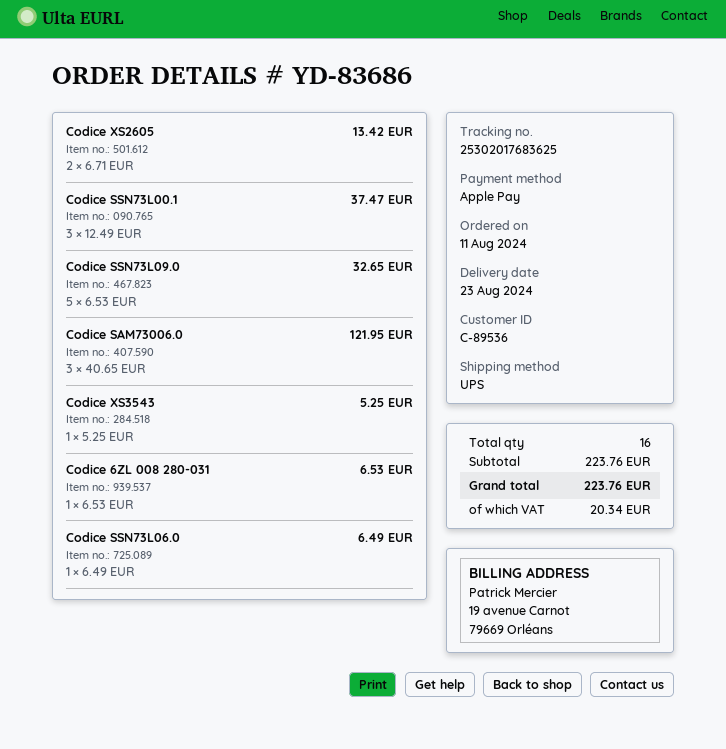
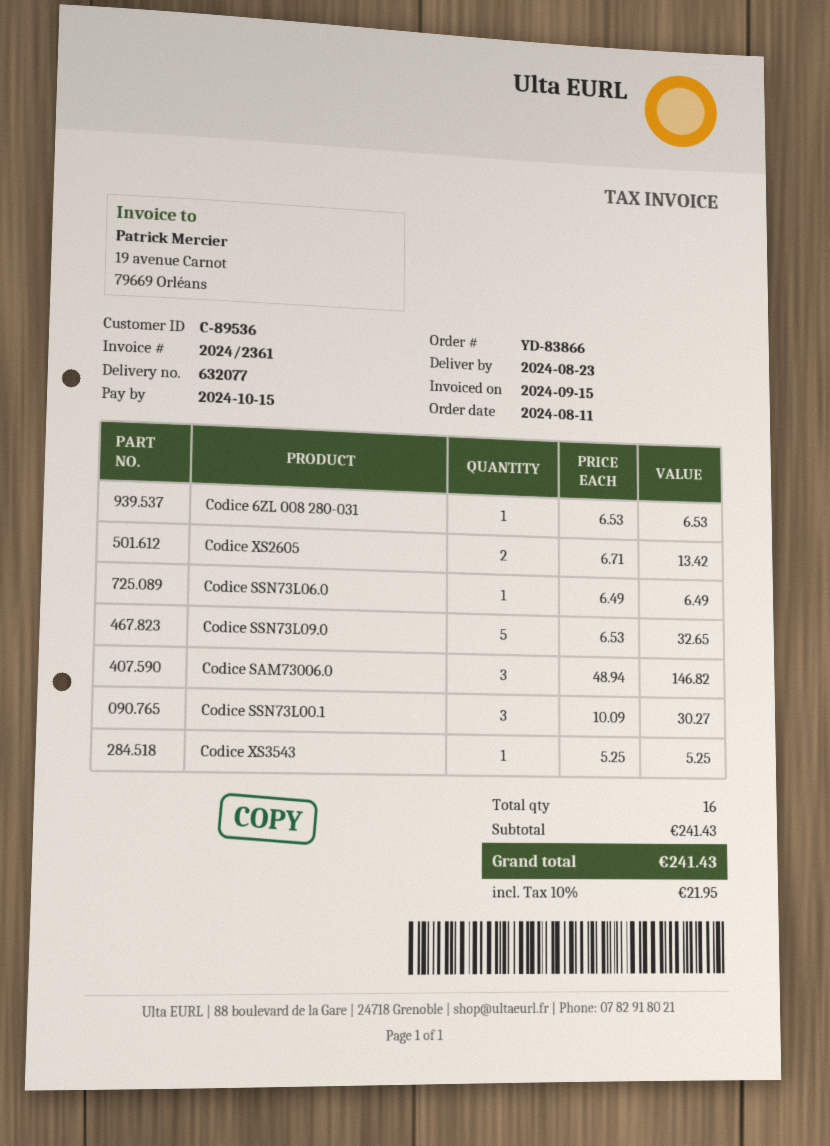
order number: YD-83686 -> YD-83866
Codice SSN73L00.1: 3 x 12.49 = 37.47 -> 3 x 10.09 = 30.27
Codice SAM73006.0: 3 x 40.65 = 121.95 -> 3 x 48.94 = 146.82
subtotal: 223.76 -> 241.43
tax: 20.34 -> 21.95
total: 223.76 -> 241.43

